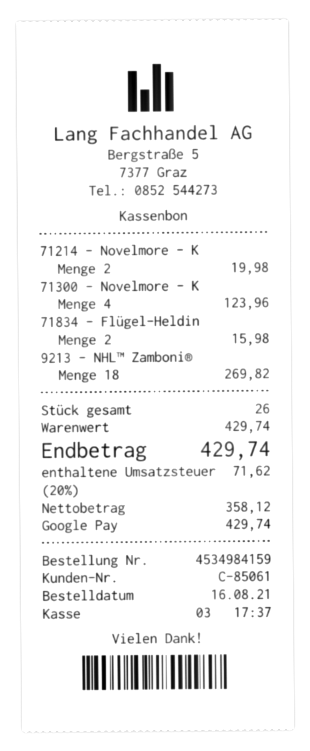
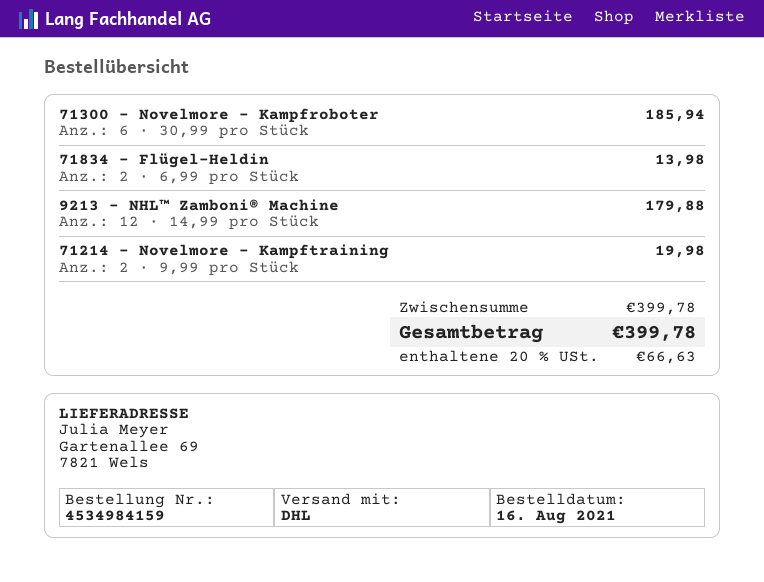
71300 - Novelmore - K: 4 for 123.96 -> 6 for 185.94
71834 - Flügel-Heldin: 2 for 15.98 -> 2 for 13.98
9213 - NHL™ Zamboni®: 18 for 269.82 -> 12 for 179.88
subtotal: 429.74 -> 399.78
tax: 20% = 71.62 -> 20% = 66.63
total: 429.74 -> 399.78

